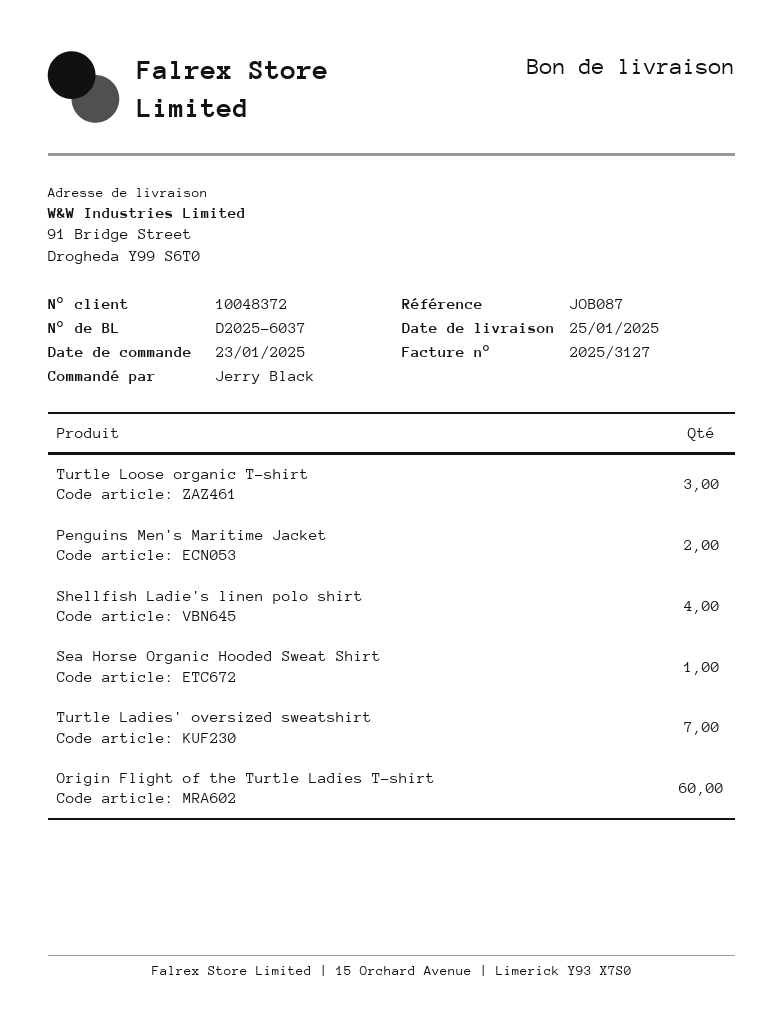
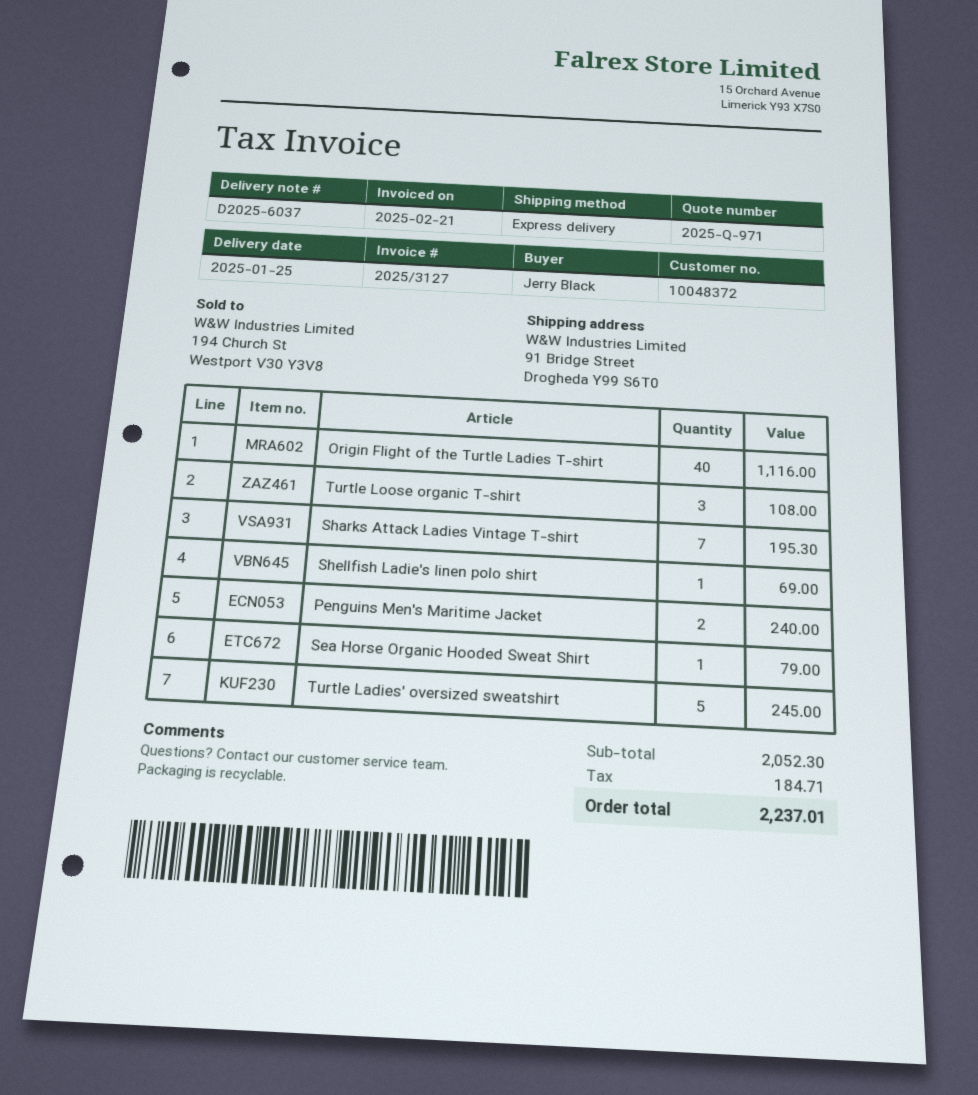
Shellfish Ladie's linen polo shirt: 4 -> 1
Turtle Ladies' oversized sweatshirt: 7 -> 5
Origin Flight of the Turtle Ladies T-shirt: 60 -> 40
Sharks Attack Ladies Vintage T-shirt: none -> 7

